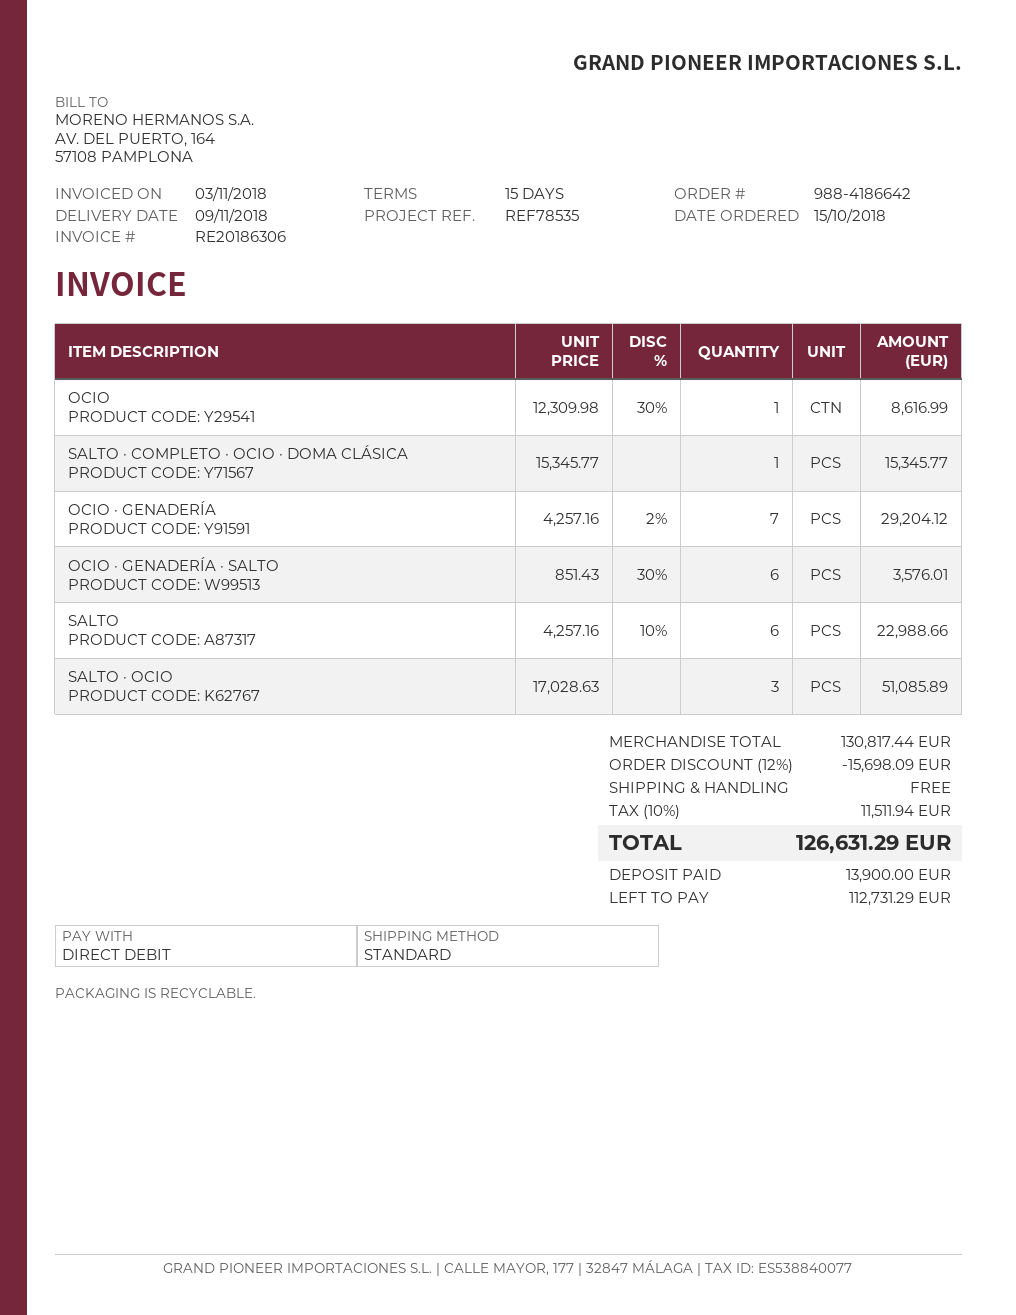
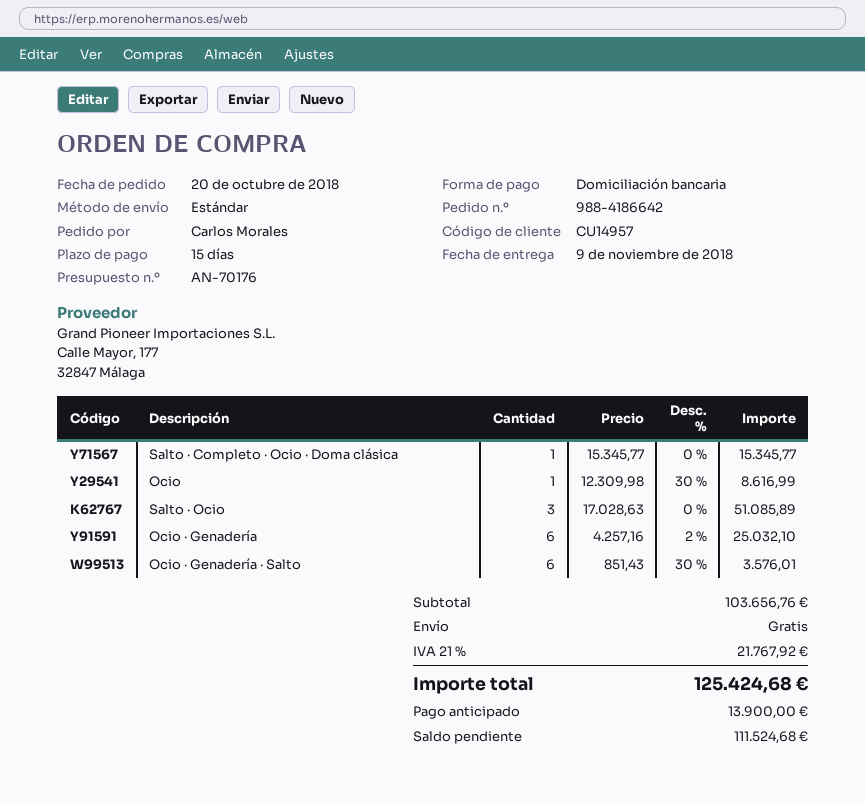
order date: 2018-10-15 -> 2018-10-20
OCIO · GENADERÍA: 7 x 4257.16 - 2% = 29204.12 -> 6 x 4257.16 - 2% = 25032.10
SALTO: 6 x 4257.16 - 10% = 22988.66 -> none
subtotal: 130817.44 -> 103656.76
discount: 12% = 15698.09 -> none
tax: 10% = 11511.94 -> 21% = 21767.92
total: 126631.29 -> 125424.68
balance: 112731.29 -> 111524.68

